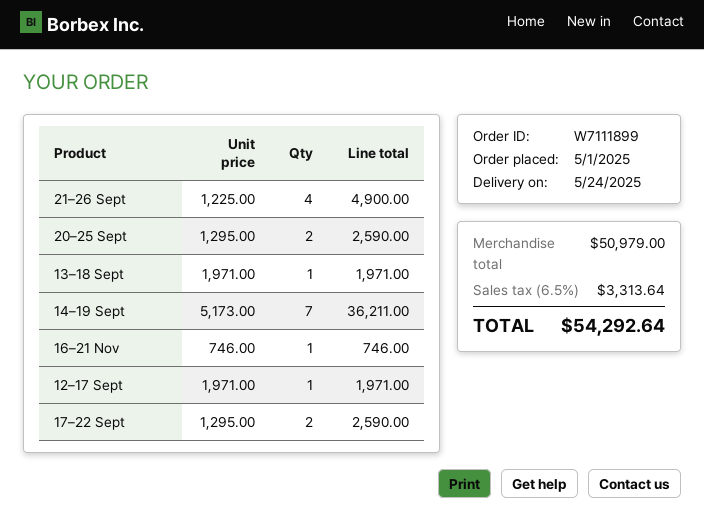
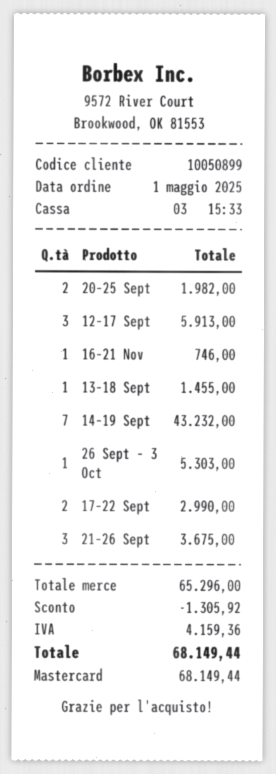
21–26 Sept: 4 for 4900.00 -> 3 for 3675.00
20–25 Sept: 2 for 2590.00 -> 2 for 1982.00
13–18 Sept: 1 for 1971.00 -> 1 for 1455.00
14–19 Sept: 7 for 36211.00 -> 7 for 43232.00
12–17 Sept: 1 for 1971.00 -> 3 for 5913.00
17–22 Sept: 2 for 2590.00 -> 2 for 2990.00
26 Sept – 3 Oct: none -> 1 for 5303.00
subtotal: 50979.00 -> 65296.00
discount: none -> 1305.92
tax: 3313.64 -> 4159.36
total: 54292.64 -> 68149.44

